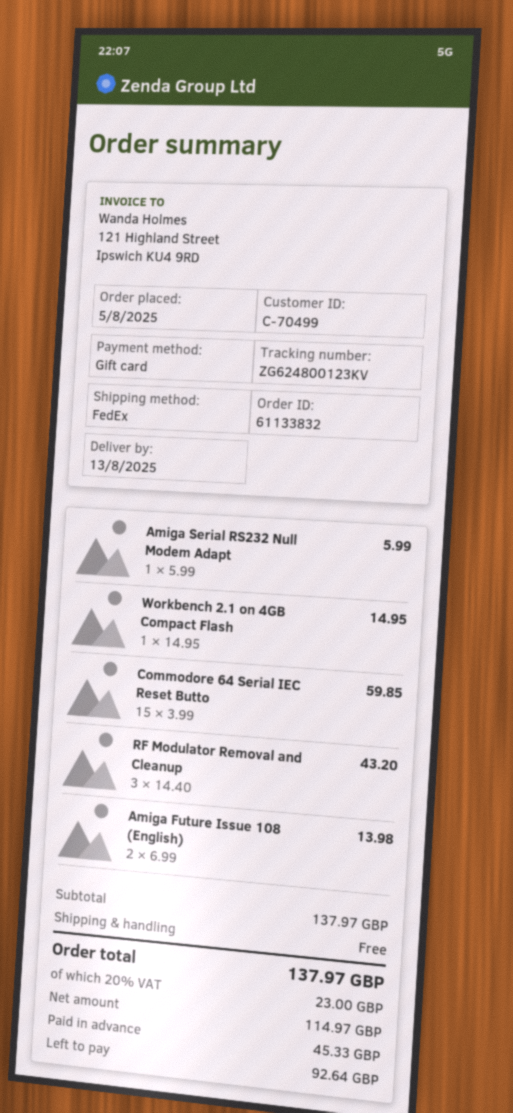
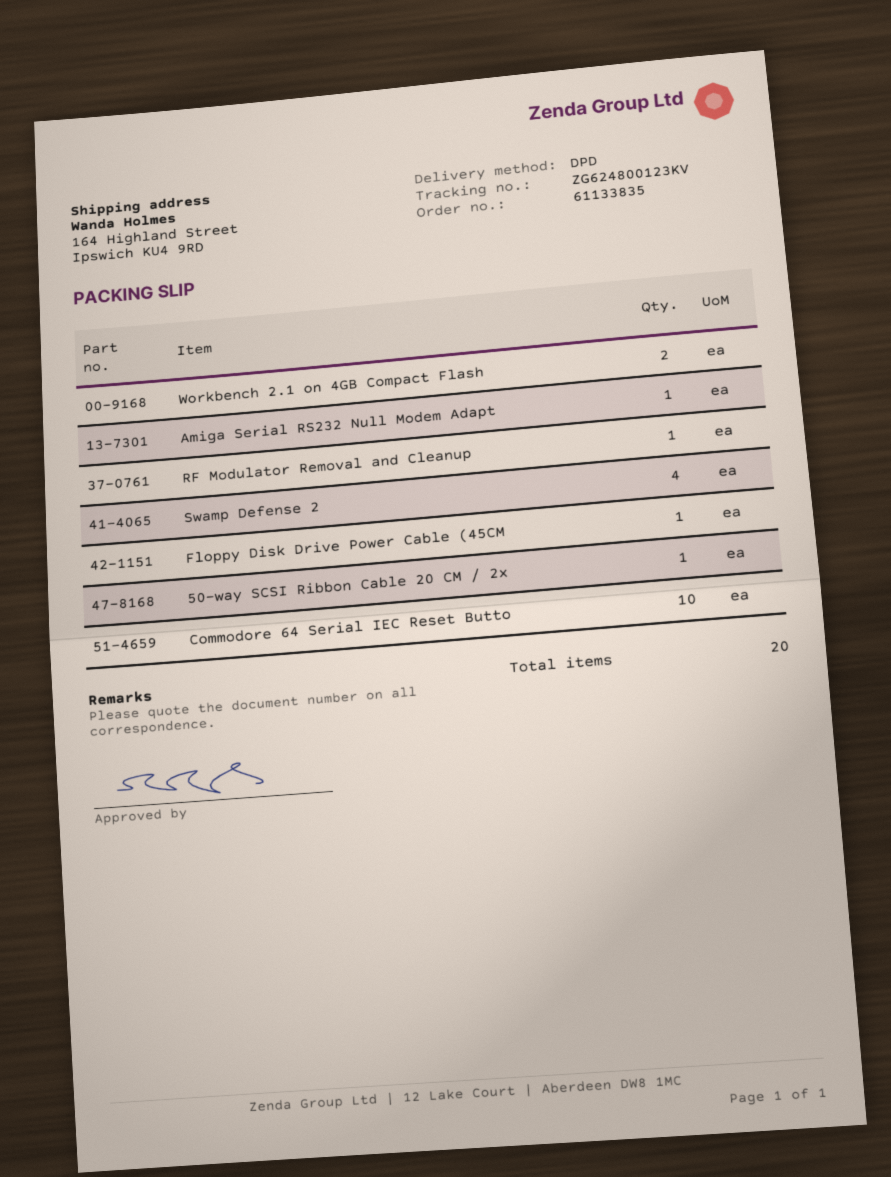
order number: 61133832 -> 61133835
shipping method: FedEx -> DPD
Workbench 2.1 on 4GB Compact Flash: 1 -> 2
Commodore 64 Serial IEC Reset Butto: 15 -> 10
RF Modulator Removal and Cleanup: 3 -> 1
Amiga Future Issue 108 (English): 2 -> none
Swamp Defense 2: none -> 4
Floppy Disk Drive Power Cable (45CM: none -> 1
50-way SCSI Ribbon Cable 20 CM / 2x: none -> 1

